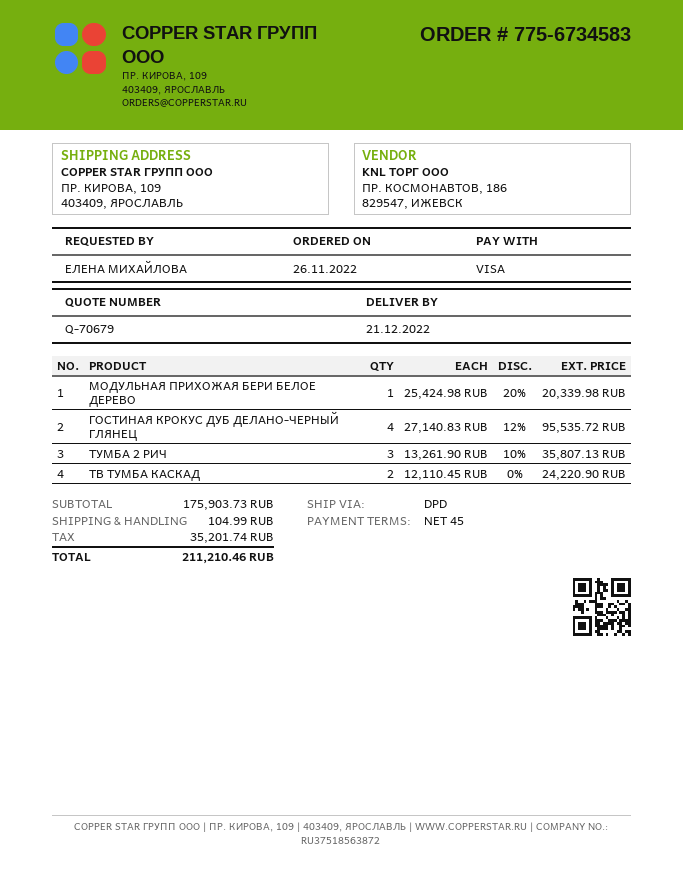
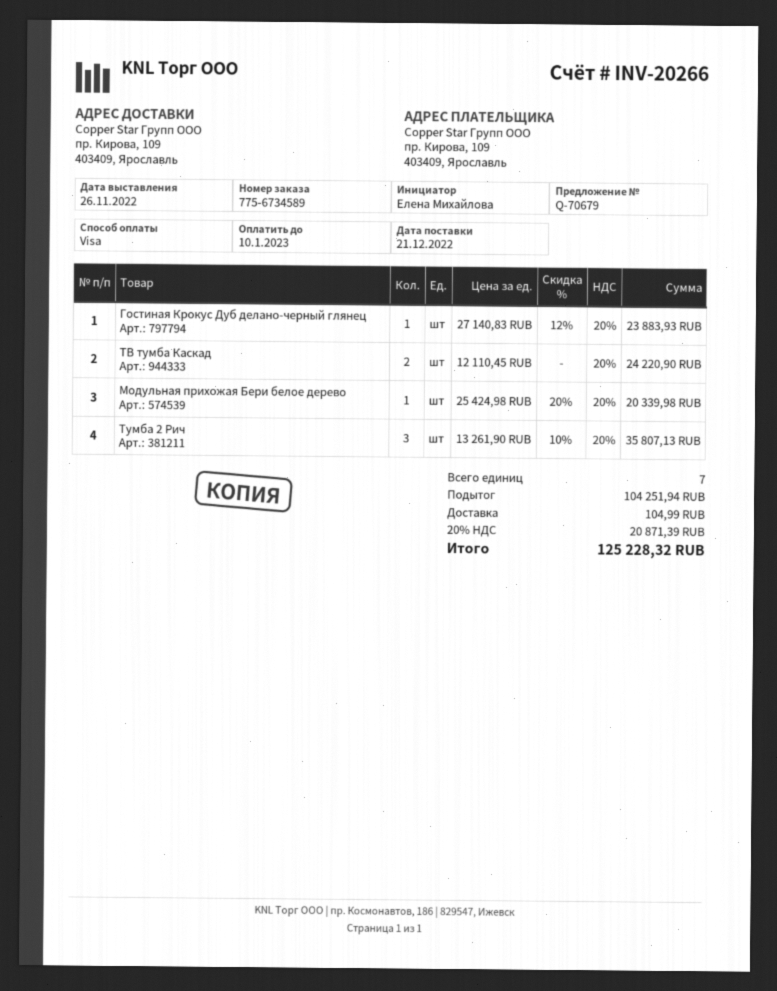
order number: 775-6734583 -> 775-6734589
ГОСТИНАЯ КРОКУС ДУБ ДЕЛАНО-ЧЕРНЫЙ ГЛЯНЕЦ: 4 x 27140.83 - 12% = 95535.72 -> 1 x 27140.83 - 12% = 23883.93
subtotal: 175903.73 -> 104251.94
tax: 35201.74 -> 20871.39
total: 211210.46 -> 125228.32

